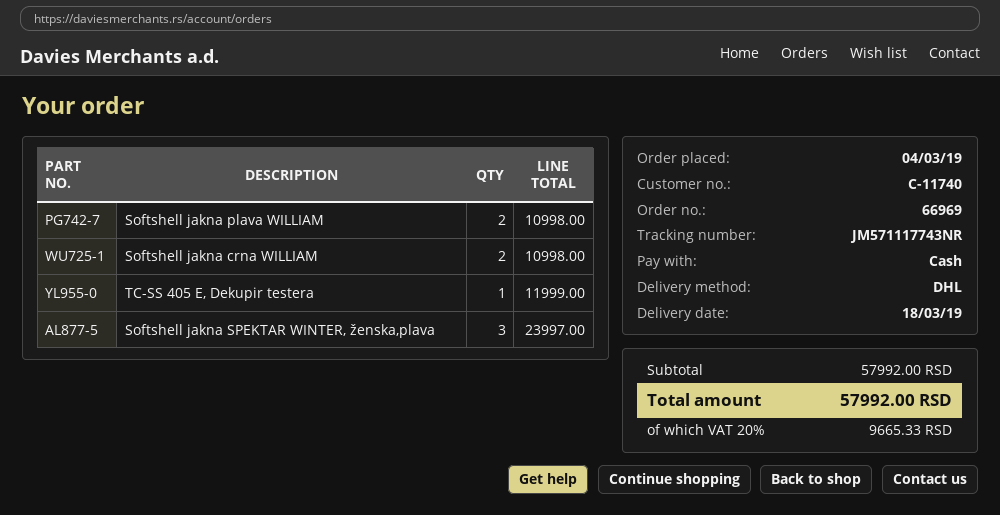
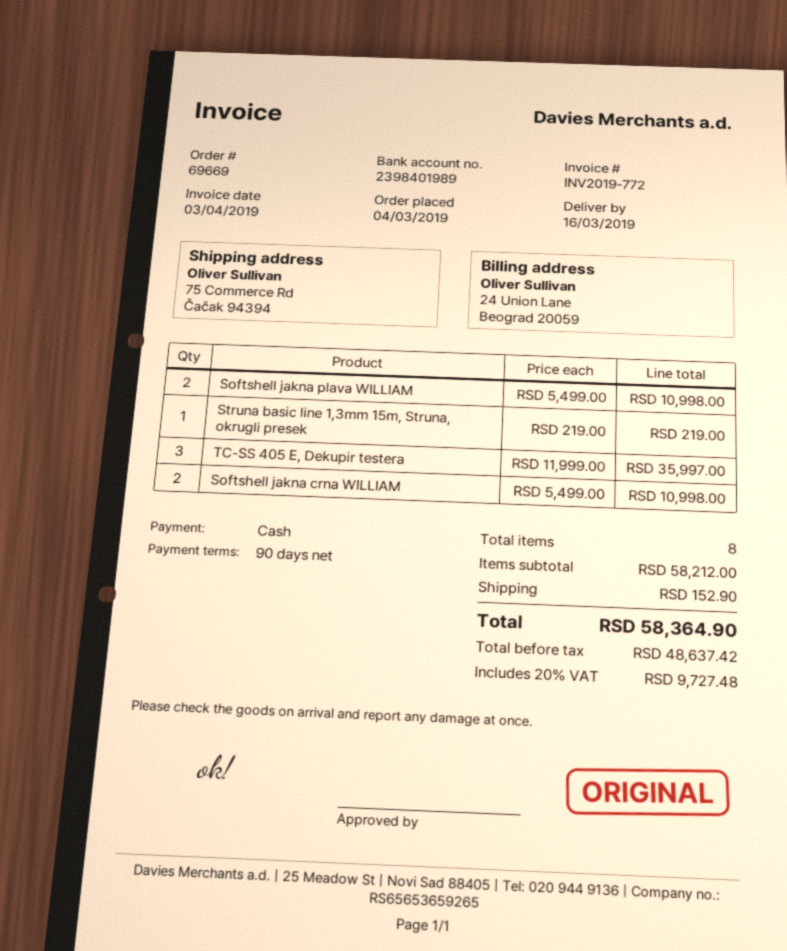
order number: 66969 -> 69669
delivery date: 2019-03-18 -> 2019-03-16
TC-SS 405 E, Dekupir testera: 1 for 11999.00 -> 3 for 35997.00
Softshell jakna SPEKTAR WINTER, ženska,plava: 3 for 23997.00 -> none
Struna basic line 1,3mm 15m, Struna, okrugli presek: none -> 1 for 219.00
subtotal: 57992.00 -> 58212.00
shipping: none -> 152.90
tax: 20% = 9665.33 -> 20% = 9727.48
total: 57992.00 -> 58364.90

